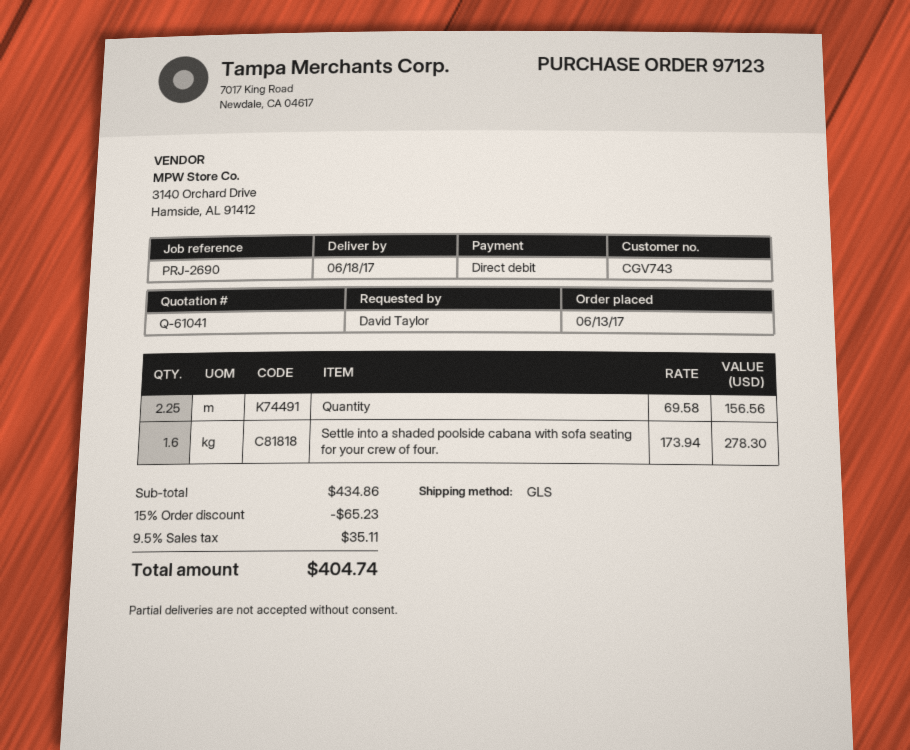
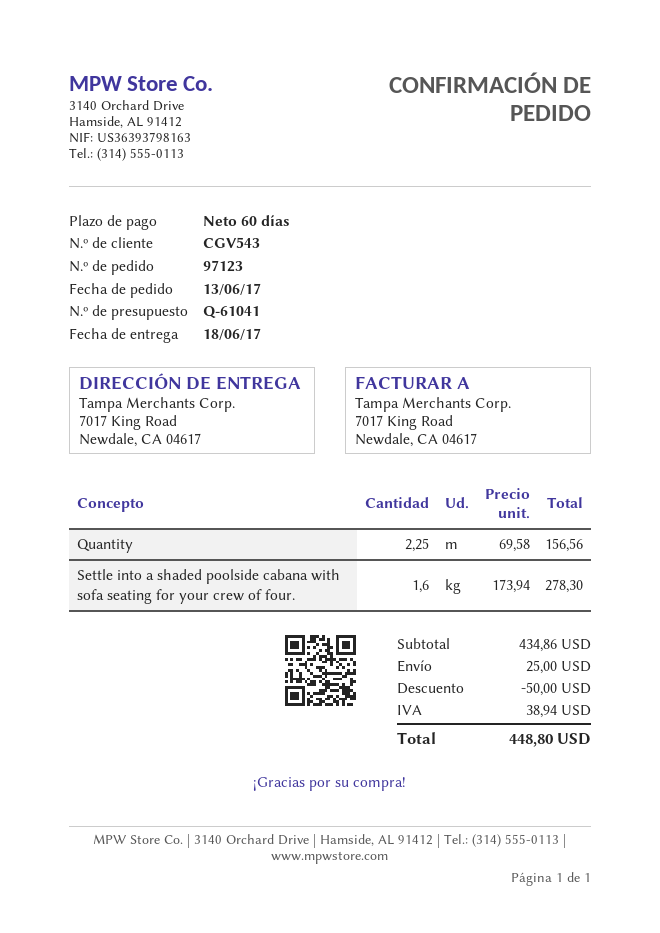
customer number: CGV743 -> CGV543
discount: 65.23 -> 50.00
shipping: none -> 25.00
tax: 35.11 -> 38.94
total: 404.74 -> 448.80

